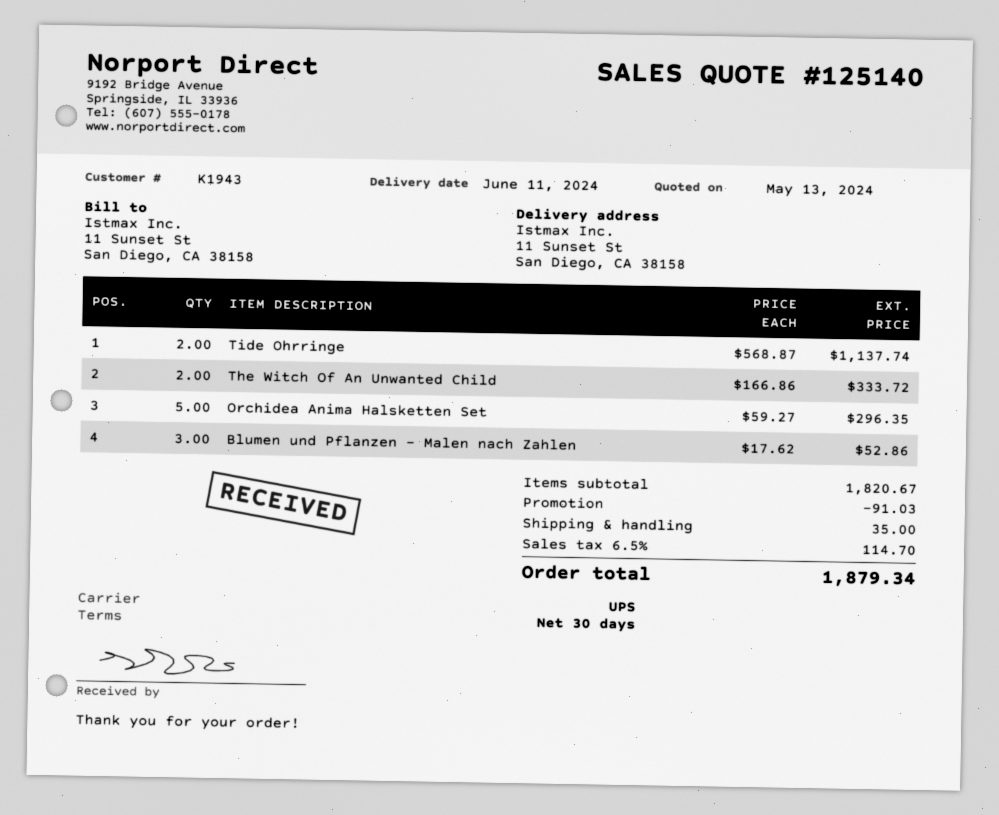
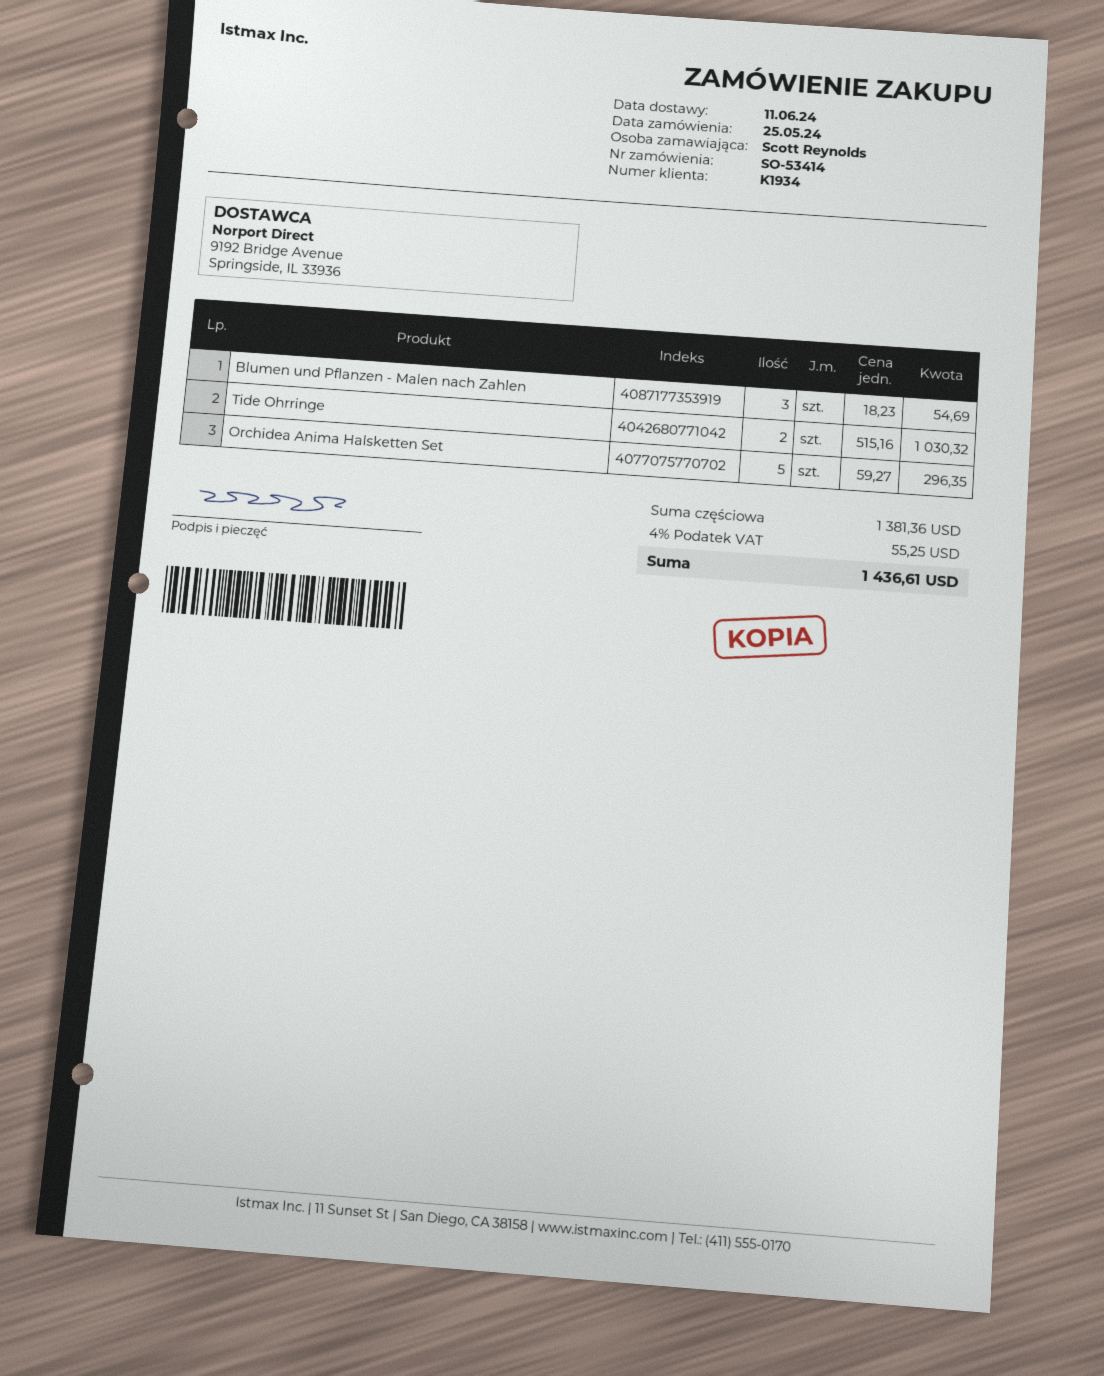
customer number: K1943 -> K1934
Tide Ohrringe: 2 x 568.87 = 1137.74 -> 2 x 515.16 = 1030.32
The Witch Of An Unwanted Child: 2 x 166.86 = 333.72 -> none
Blumen und Pflanzen - Malen nach Zahlen: 3 x 17.62 = 52.86 -> 3 x 18.23 = 54.69
subtotal: 1820.67 -> 1381.36
discount: 91.03 -> none
shipping: 35.00 -> none
tax: 6.5% = 114.70 -> 4% = 55.25
total: 1879.34 -> 1436.61

